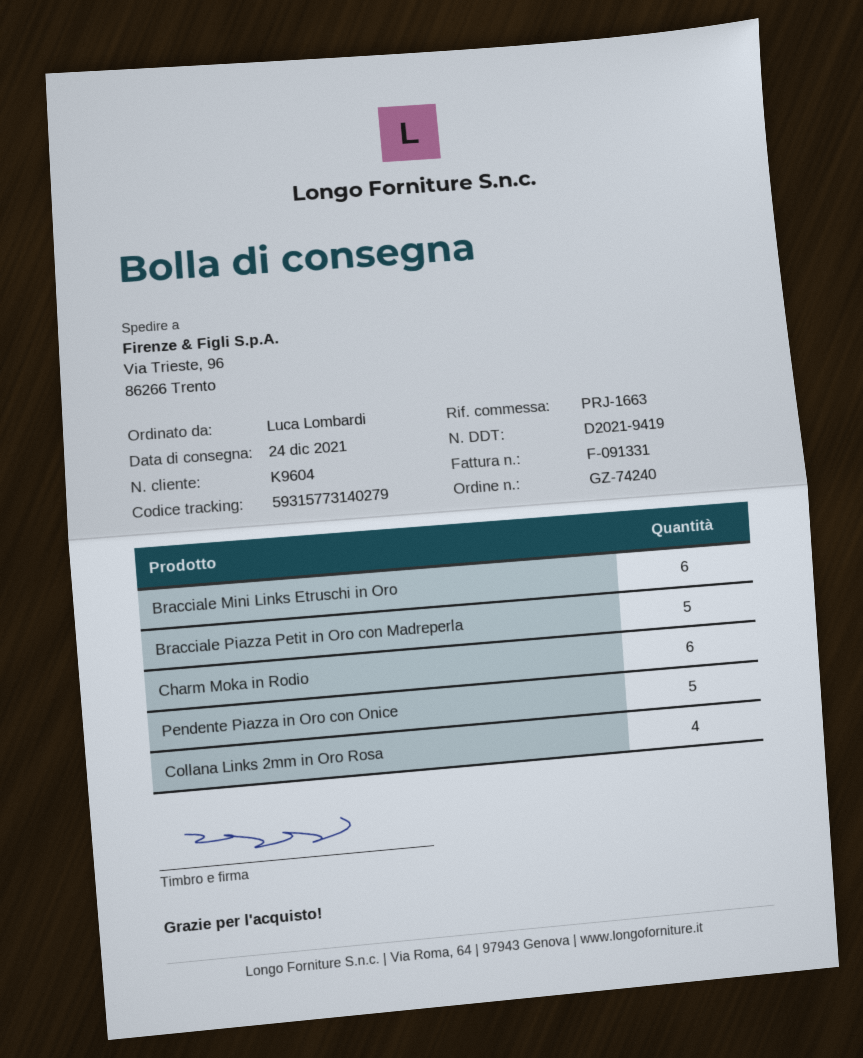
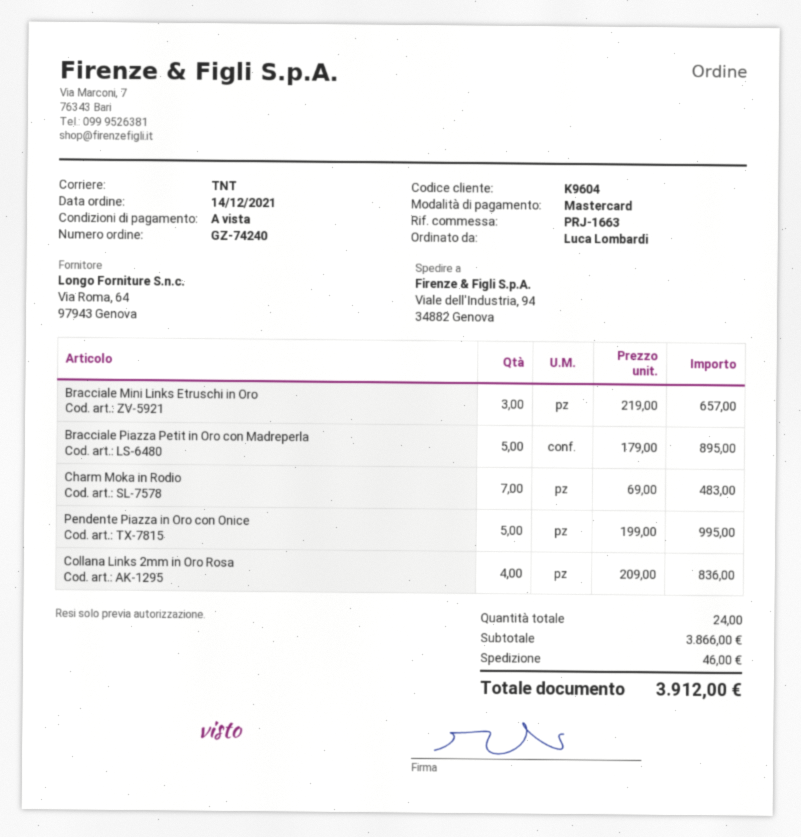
ship to: Via Trieste, 96, 86266 Trento -> Viale dell'Industria, 94, 34882 Genova
Bracciale Mini Links Etruschi in Oro: 6 -> 3
Charm Moka in Rodio: 6 -> 7

